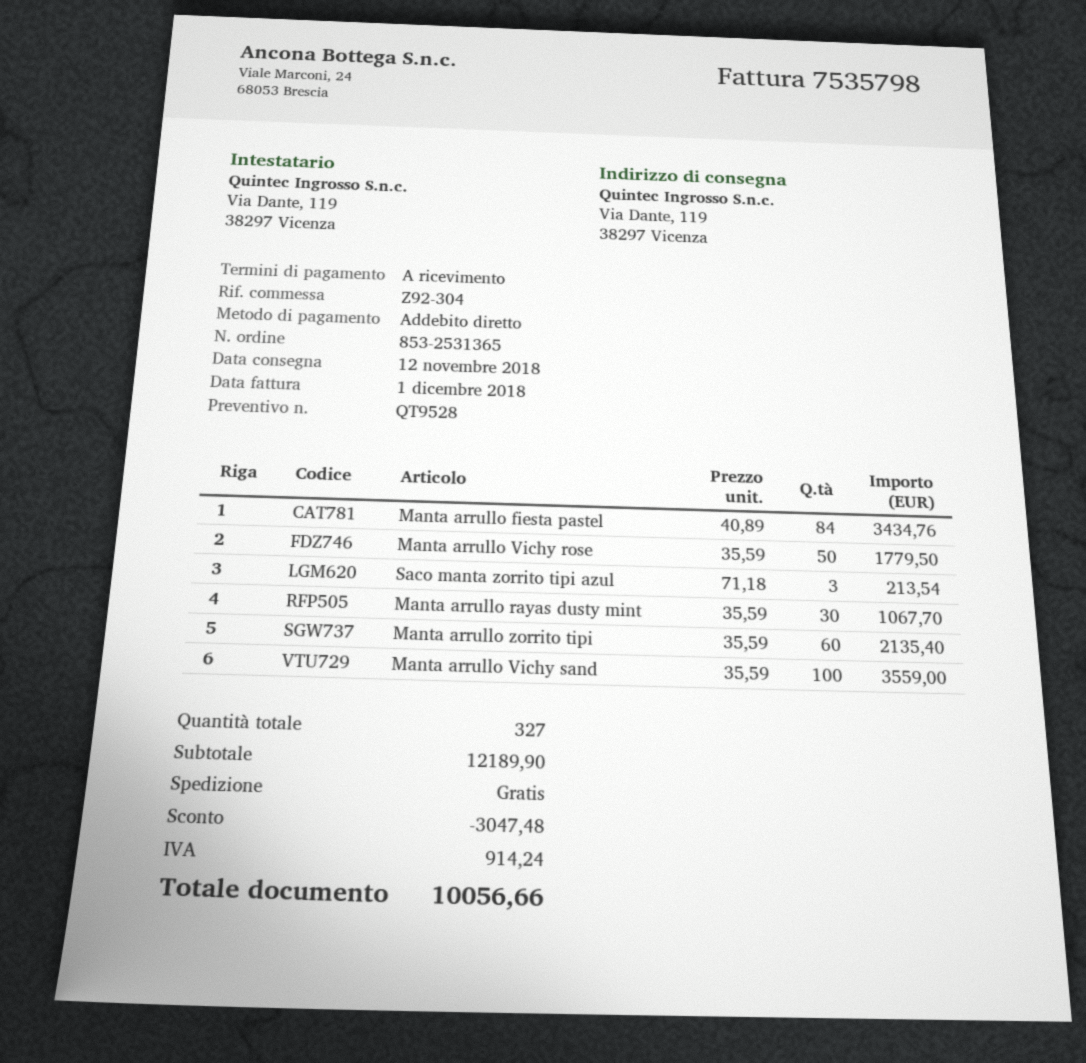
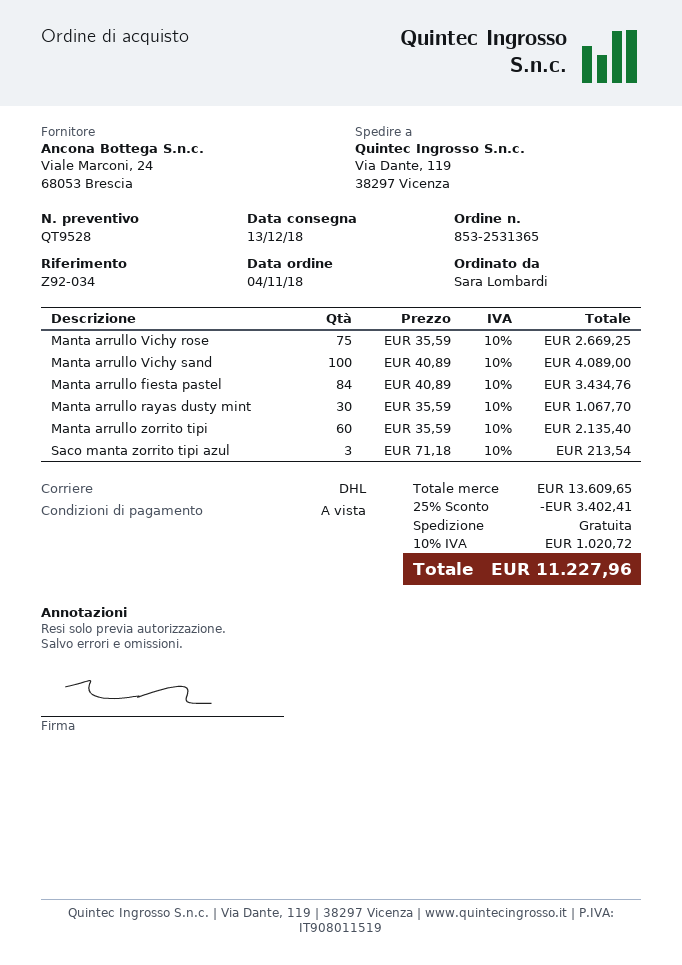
delivery date: 2018-11-12 -> 2018-12-13
reference: Z92-304 -> Z92-034
Manta arrullo Vichy rose: 50 x 35.59 = 1779.50 -> 75 x 35.59 = 2669.25
Manta arrullo Vichy sand: 100 x 35.59 = 3559.00 -> 100 x 40.89 = 4089.00
subtotal: 12189.90 -> 13609.65
discount: 3047.48 -> 3402.41
tax: 914.24 -> 1020.72
total: 10056.66 -> 11227.96

